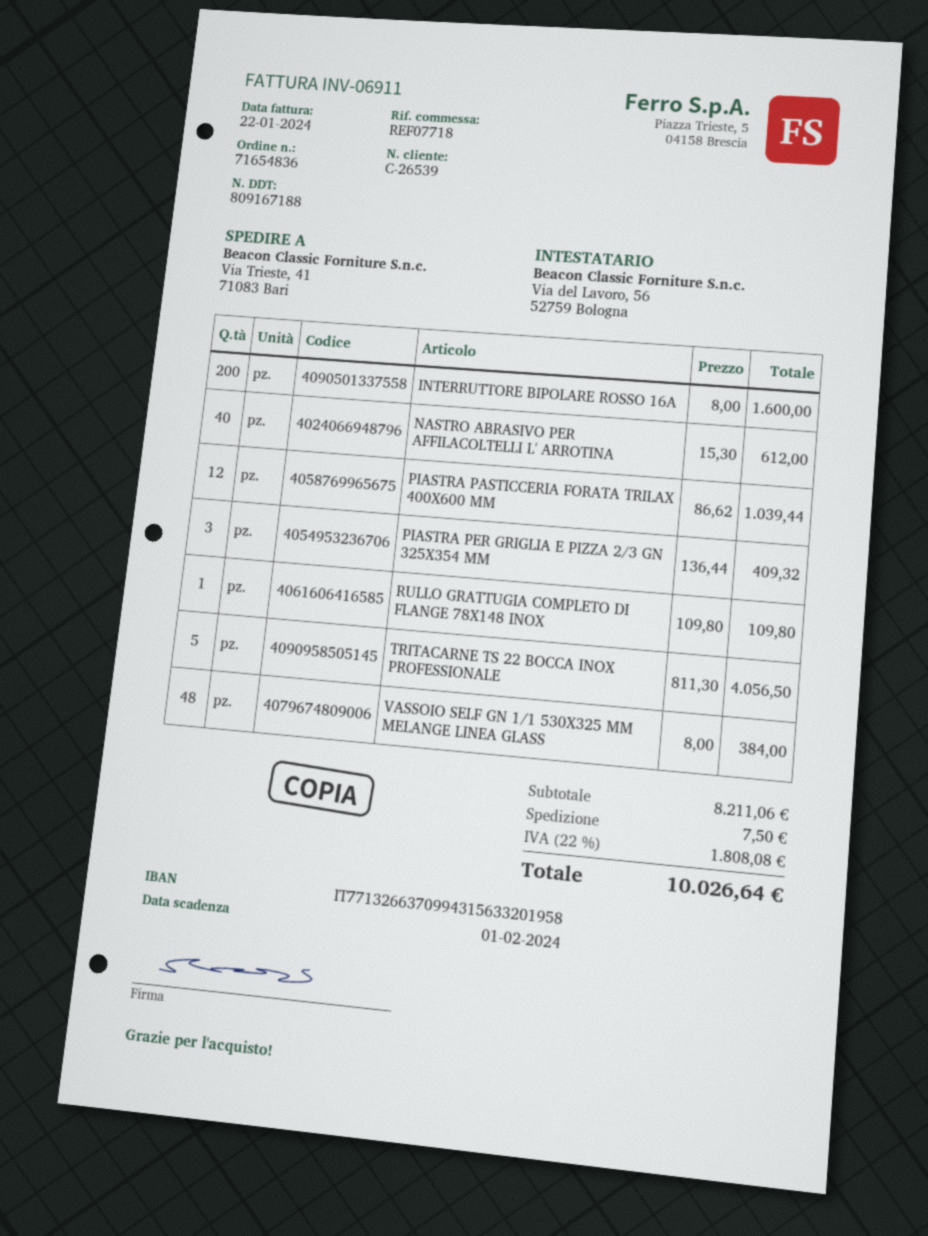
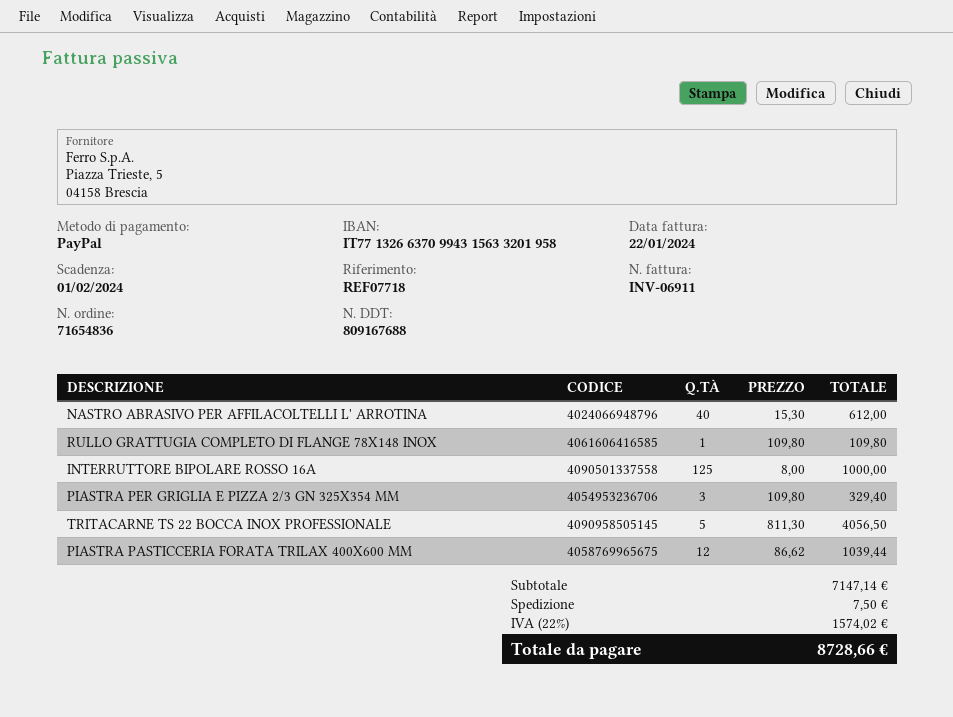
delivery note number: 809167188 -> 809167688
INTERRUTTORE BIPOLARE ROSSO 16A: 200 x 8.00 = 1600.00 -> 125 x 8.00 = 1000.00
PIASTRA PER GRIGLIA E PIZZA 2/3 GN 325X354 MM: 3 x 136.44 = 409.32 -> 3 x 109.80 = 329.40
VASSOIO SELF GN 1/1 530X325 MM MELANGE LINEA GLASS: 48 x 8.00 = 384.00 -> none
subtotal: 8211.06 -> 7147.14
tax: 22% = 1808.08 -> 22% = 1574.02
total: 10026.64 -> 8728.66

